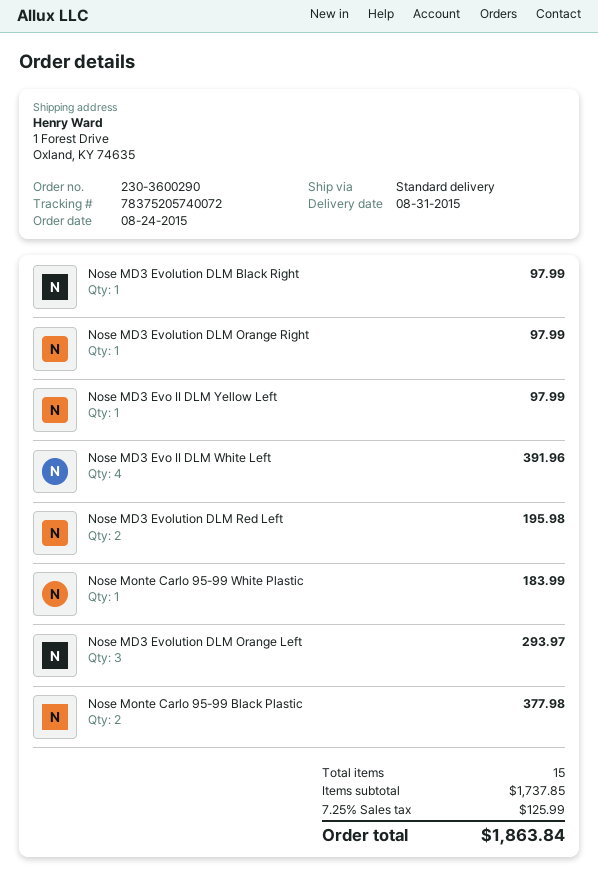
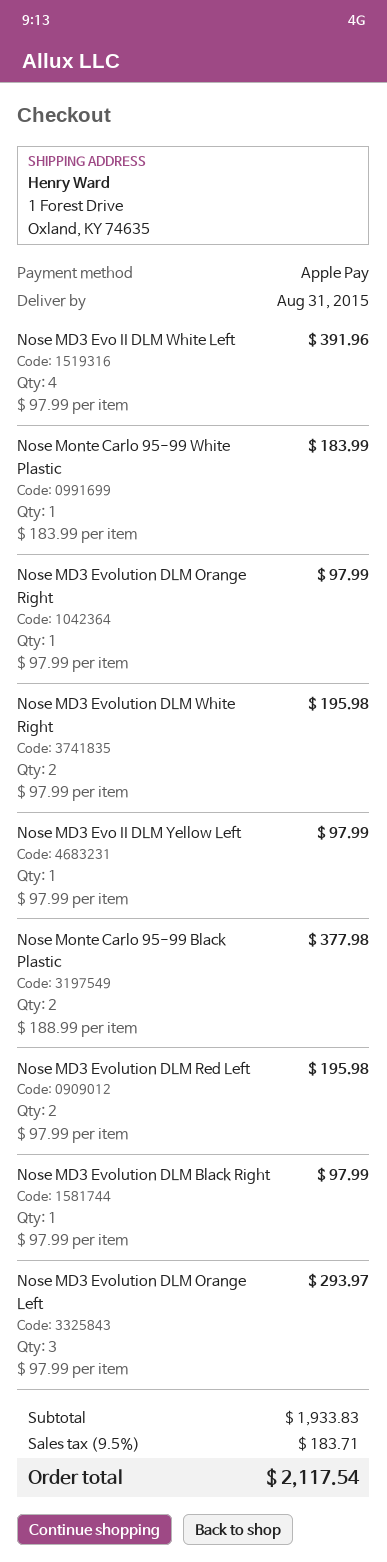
Nose MD3 Evolution DLM White Right: none -> 2 for 195.98
subtotal: 1737.85 -> 1933.83
tax: 7.25% = 125.99 -> 9.5% = 183.71
total: 1863.84 -> 2117.54

